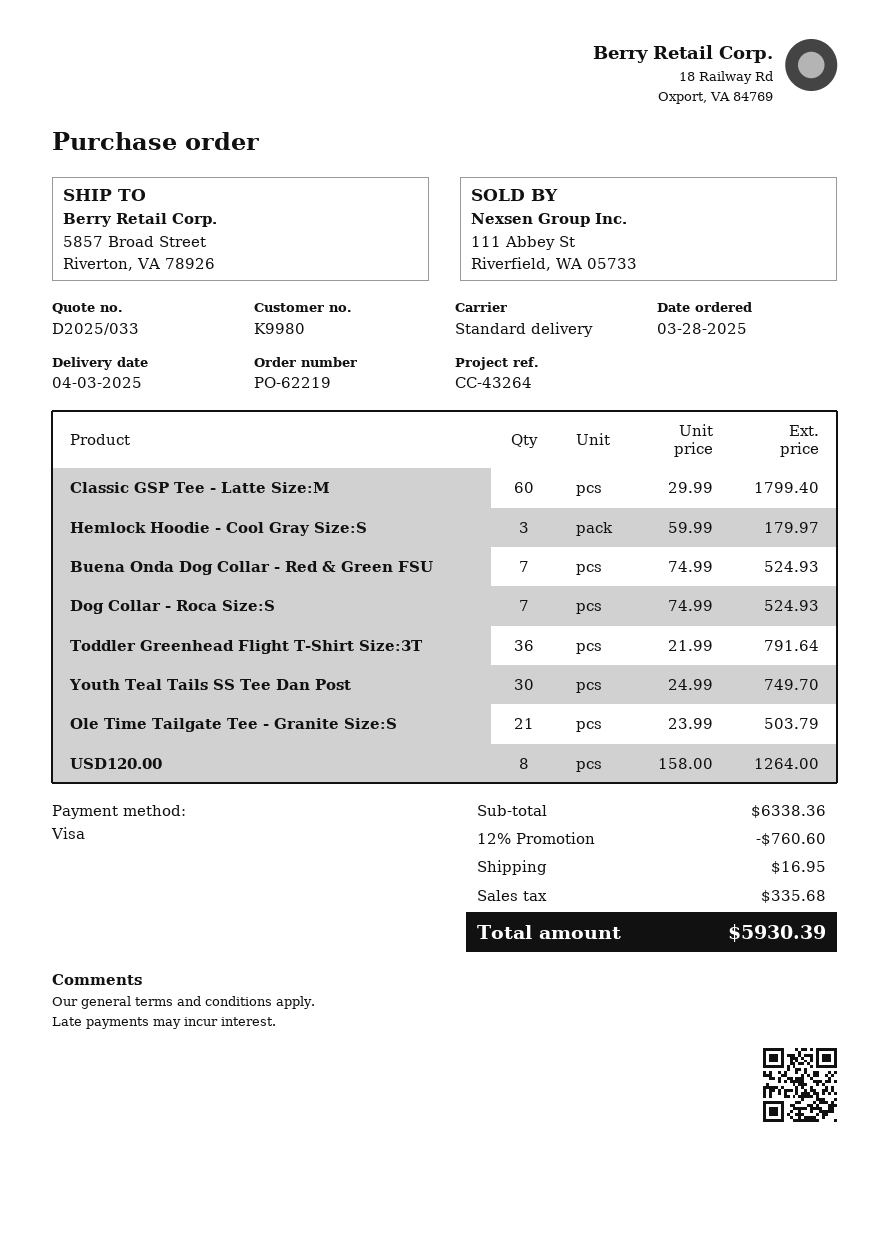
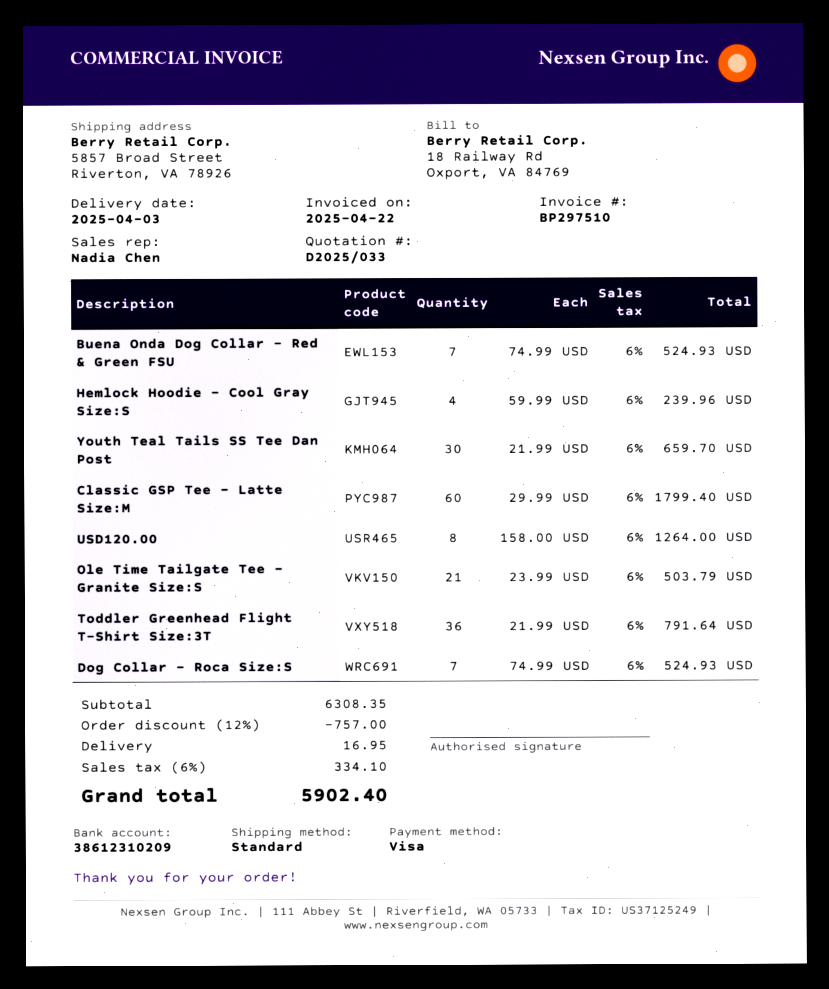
Hemlock Hoodie - Cool Gray Size:S: 3 x 59.99 = 179.97 -> 4 x 59.99 = 239.96
Youth Teal Tails SS Tee Dan Post: 30 x 24.99 = 749.70 -> 30 x 21.99 = 659.70
subtotal: 6338.36 -> 6308.35
discount: 12% = 760.60 -> 12% = 757.00
tax: 335.68 -> 334.10
total: 5930.39 -> 5902.40

